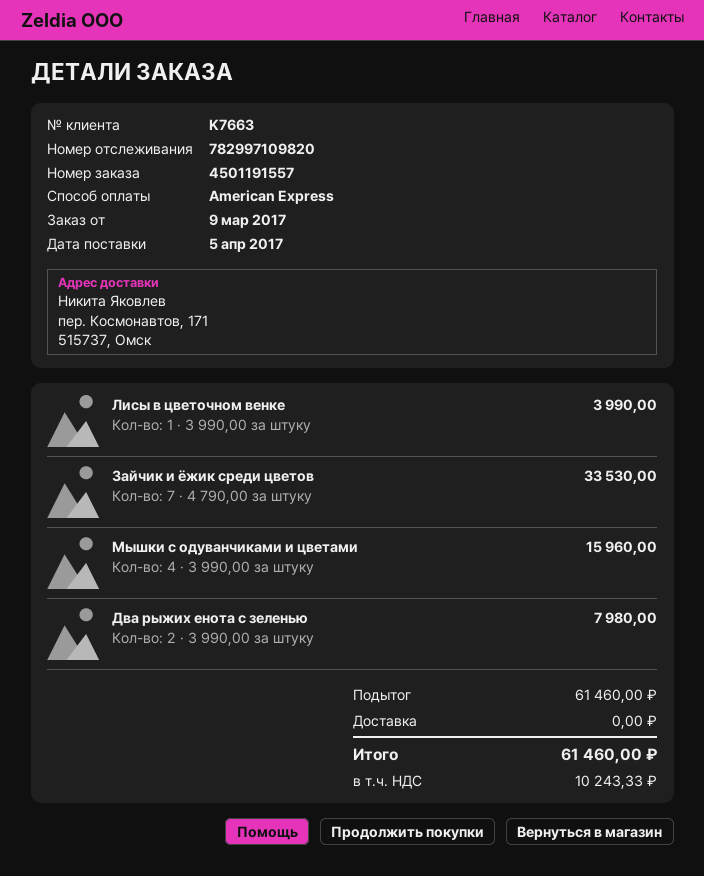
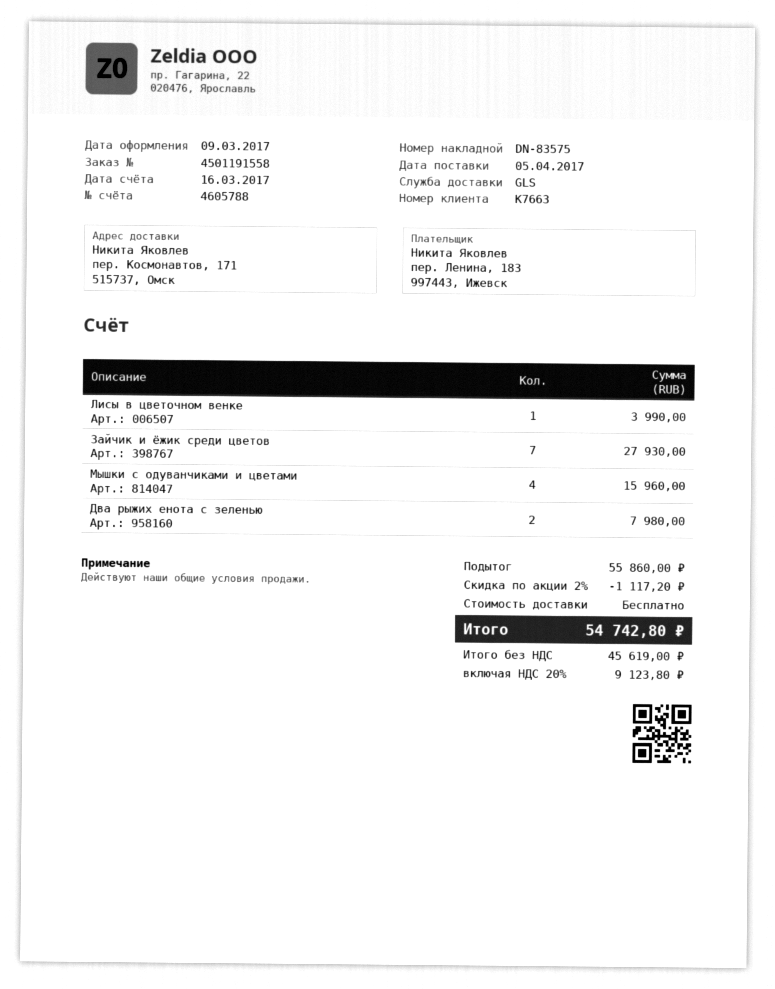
order number: 4501191557 -> 4501191558
Зайчик и ёжик среди цветов: 7 for 33530.00 -> 7 for 27930.00
subtotal: 61460.00 -> 55860.00
discount: none -> 2% = 1117.20
tax: 10243.33 -> 9123.80
total: 61460.00 -> 54742.80

